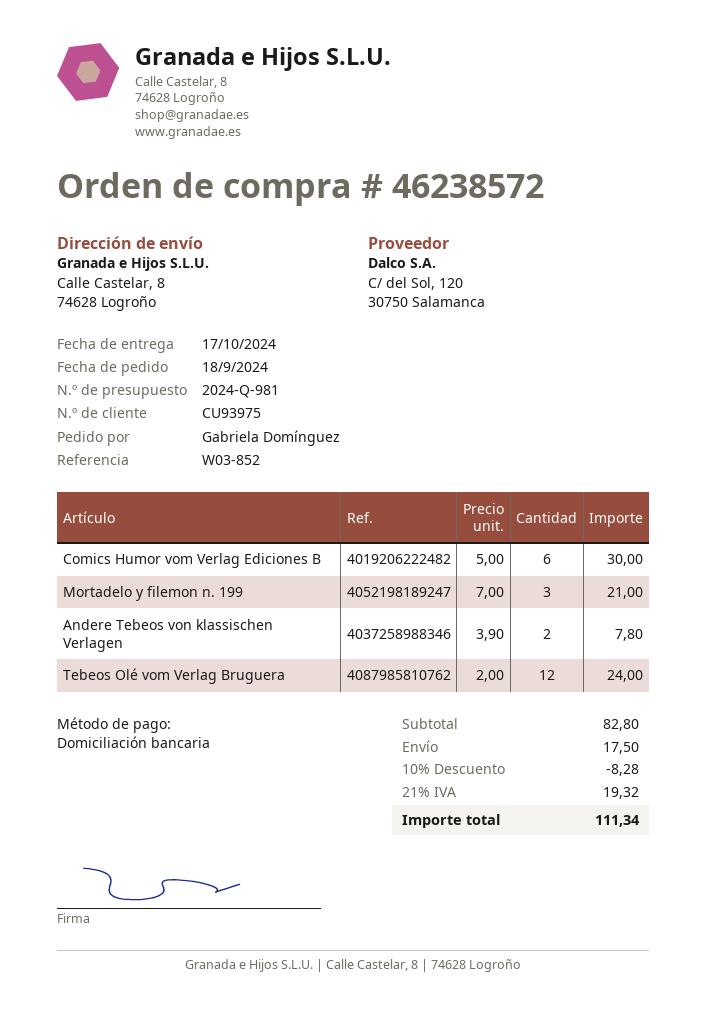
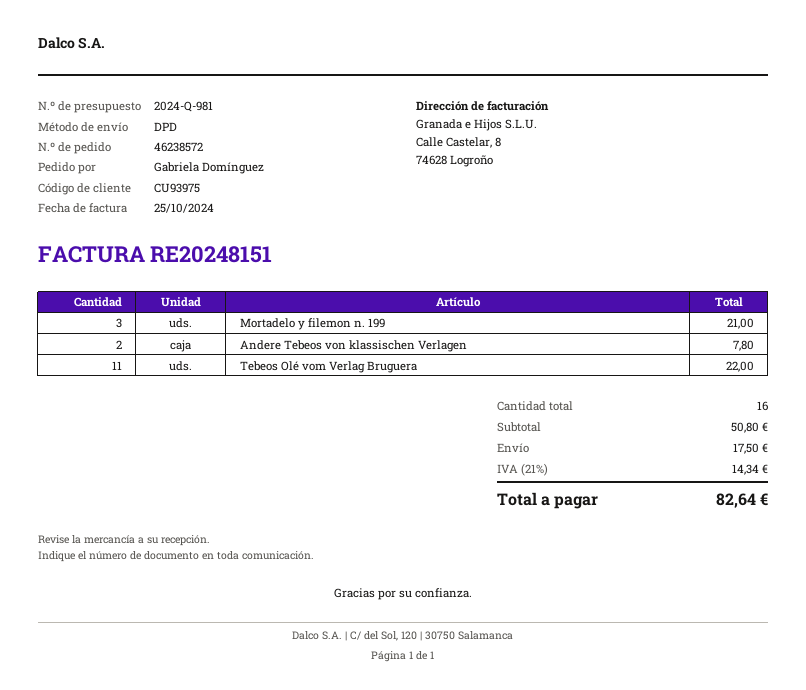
Comics Humor vom Verlag Ediciones B: 6 for 30.00 -> none
Tebeos Olé vom Verlag Bruguera: 12 for 24.00 -> 11 for 22.00
subtotal: 82.80 -> 50.80
discount: 10% = 8.28 -> none
tax: 21% = 19.32 -> 21% = 14.34
total: 111.34 -> 82.64

